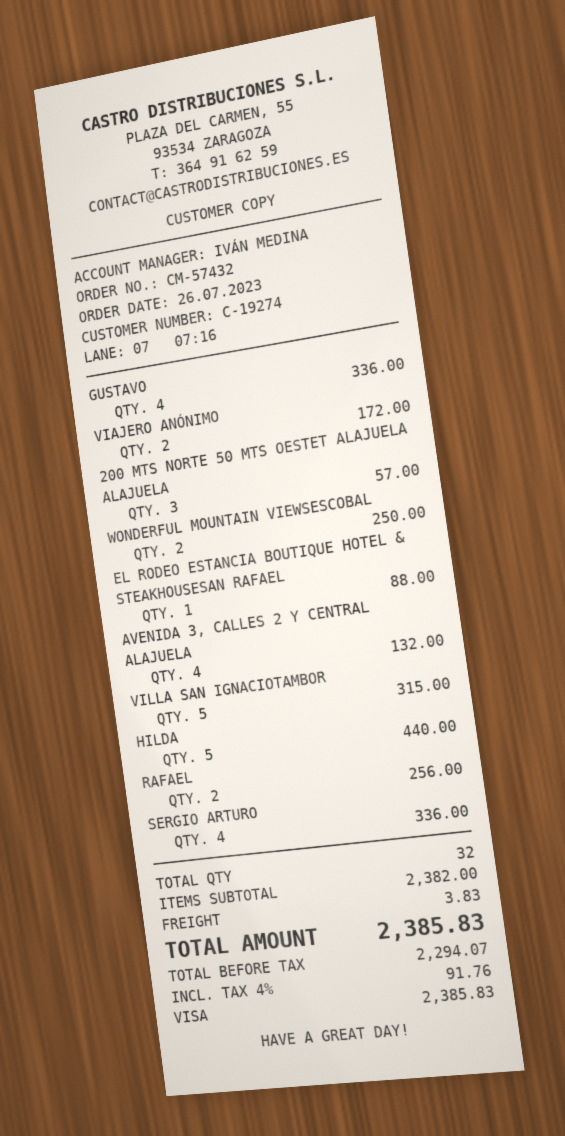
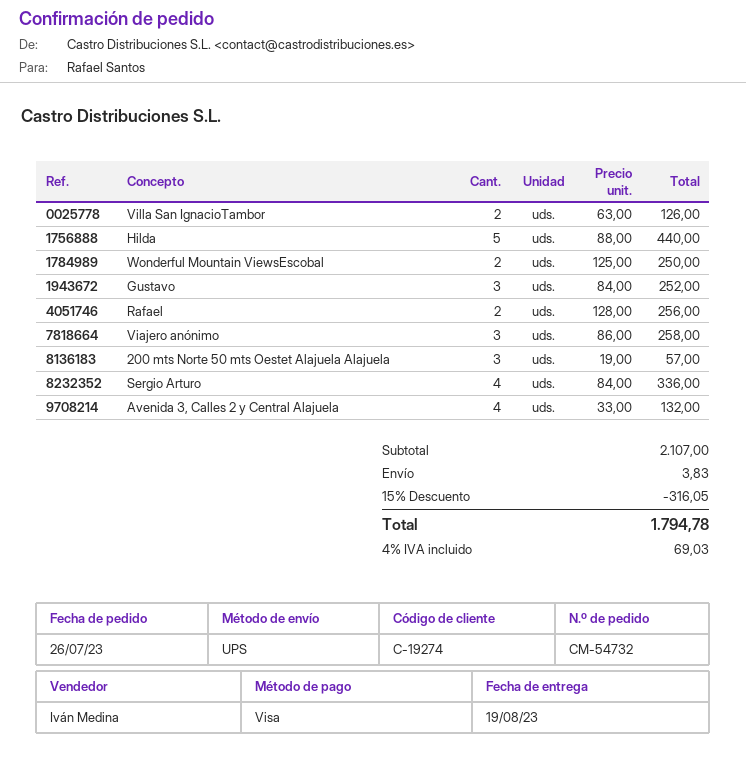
order number: CM-57432 -> CM-54732
GUSTAVO: 4 for 336.00 -> 3 for 252.00
VIAJERO ANÓNIMO: 2 for 172.00 -> 3 for 258.00
EL RODEO ESTANCIA BOUTIQUE HOTEL & STEAKHOUSESAN RAFAEL: 1 for 88.00 -> none
VILLA SAN IGNACIOTAMBOR: 5 for 315.00 -> 2 for 126.00
subtotal: 2382.00 -> 2107.00
discount: none -> 15% = 316.05
tax: 4% = 91.76 -> 4% = 69.03
total: 2385.83 -> 1794.78

